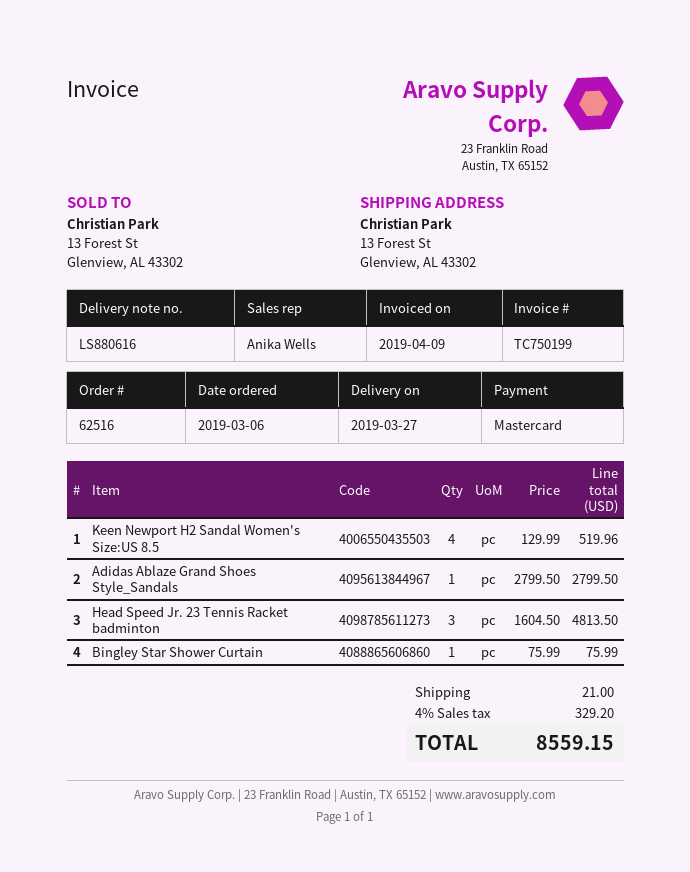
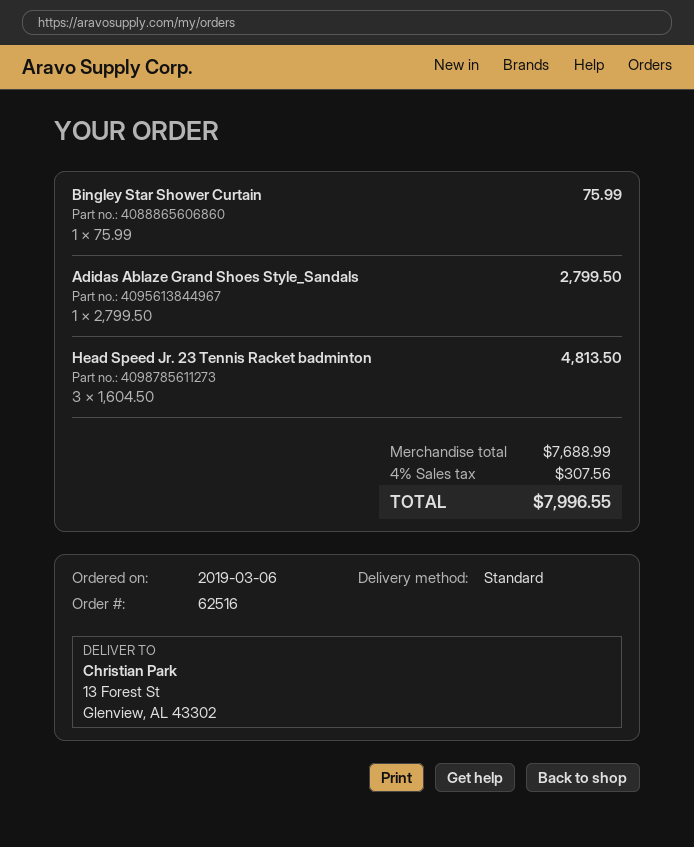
Keen Newport H2 Sandal Women's Size:US 8.5: 4 x 129.99 = 519.96 -> none
shipping: 21.00 -> none
tax: 4% = 329.20 -> 4% = 307.56
total: 8559.15 -> 7996.55

